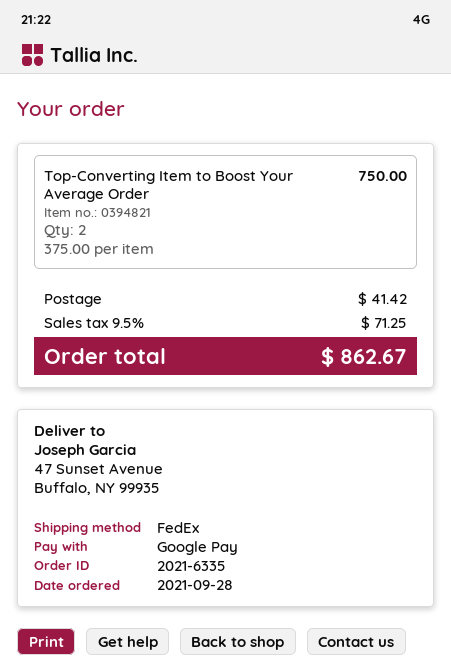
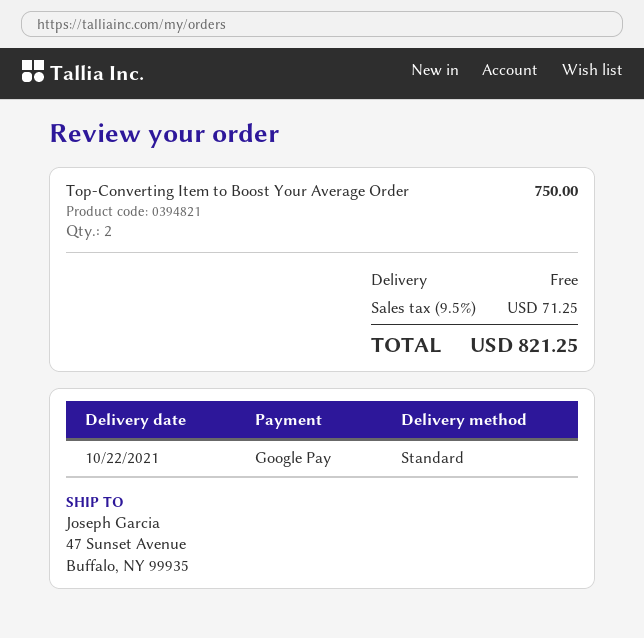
shipping method: FedEx -> standard
shipping: 41.42 -> 0.00
total: 862.67 -> 821.25

